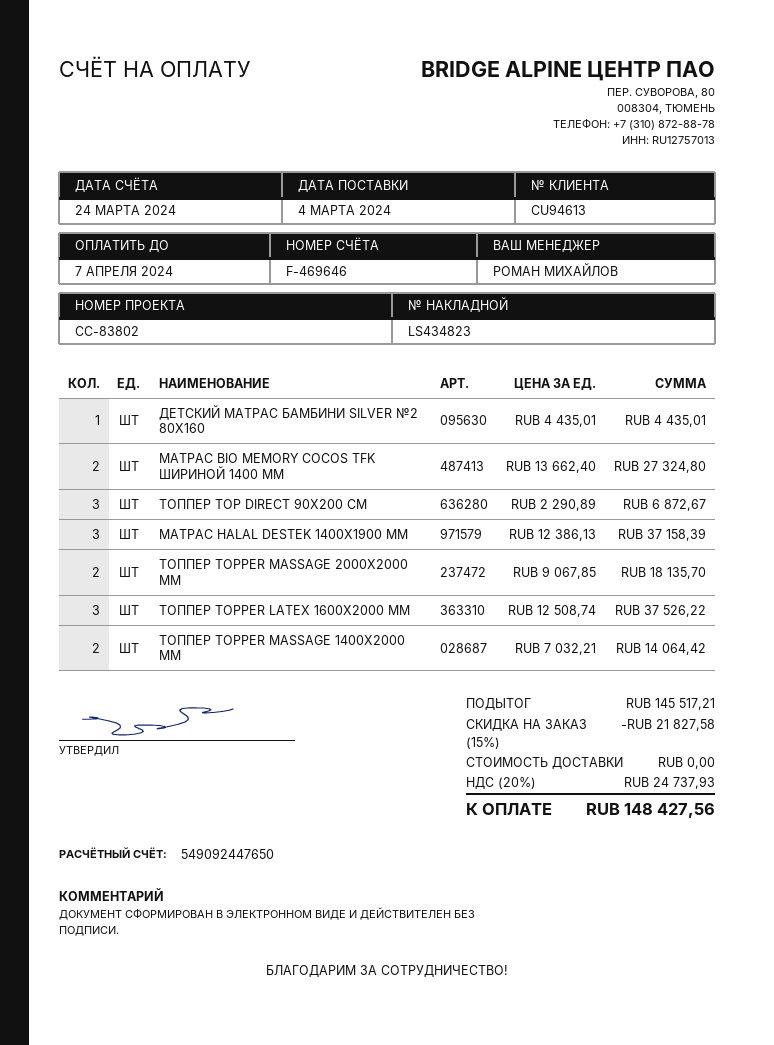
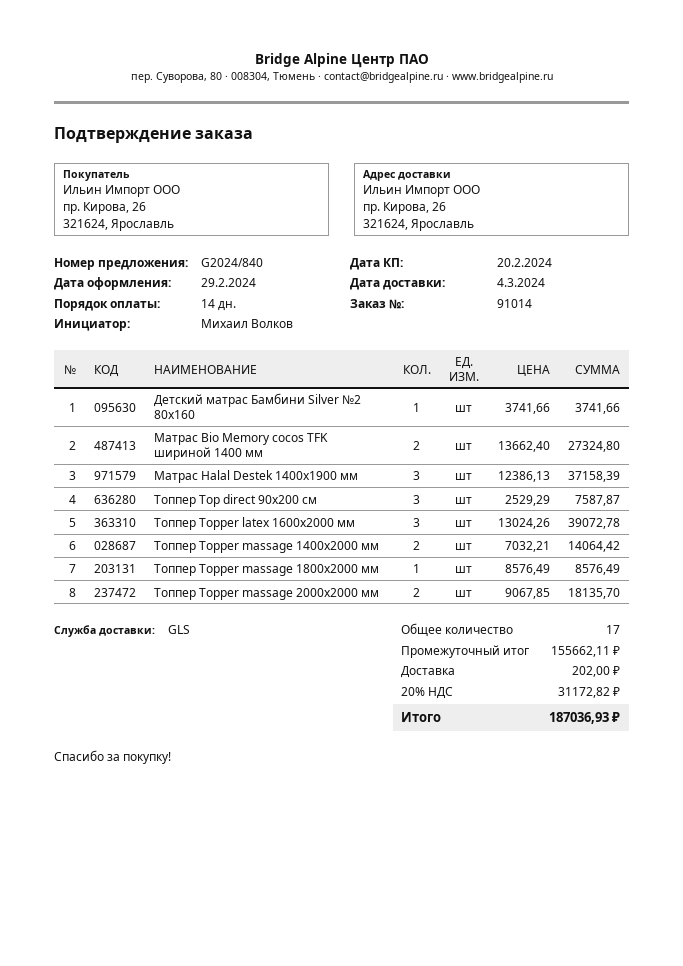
ДЕТСКИЙ МАТРАС БАМБИНИ SILVER №2 80Х160: 1 x 4435.01 = 4435.01 -> 1 x 3741.66 = 3741.66
ТОППЕР TOP DIRECT 90Х200 СМ: 3 x 2290.89 = 6872.67 -> 3 x 2529.29 = 7587.87
ТОППЕР TOPPER LATEX 1600Х2000 ММ: 3 x 12508.74 = 37526.22 -> 3 x 13024.26 = 39072.78
Топпер Topper massage 1800х2000 мм: none -> 1 x 8576.49 = 8576.49
subtotal: 145517.21 -> 155662.11
discount: 15% = 21827.58 -> none
shipping: 0.00 -> 202.00
tax: 20% = 24737.93 -> 20% = 31172.82
total: 148427.56 -> 187036.93

